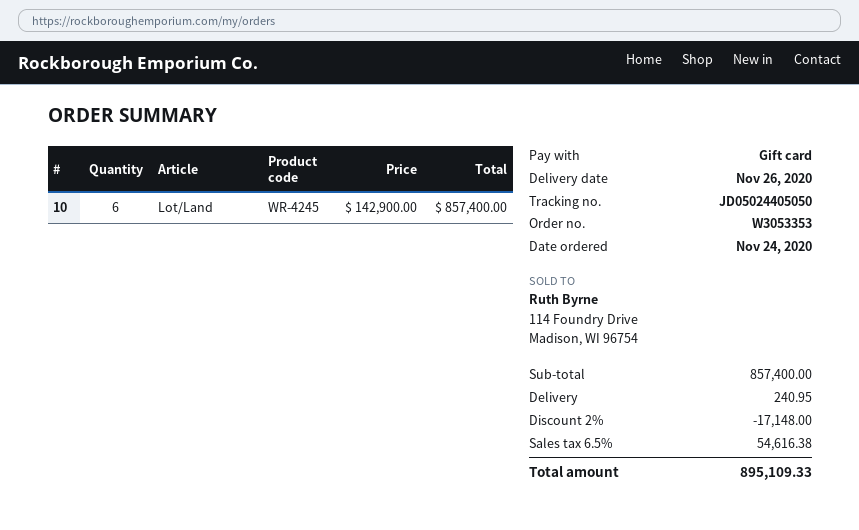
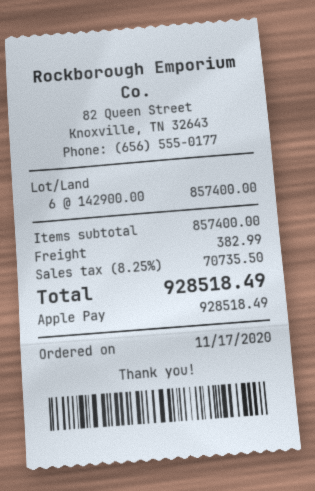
order date: 2020-11-24 -> 2020-11-17
payment method: gift card -> Apple Pay
discount: 2% = 17148.00 -> none
shipping: 240.95 -> 382.99
tax: 6.5% = 54616.38 -> 8.25% = 70735.50
total: 895109.33 -> 928518.49

